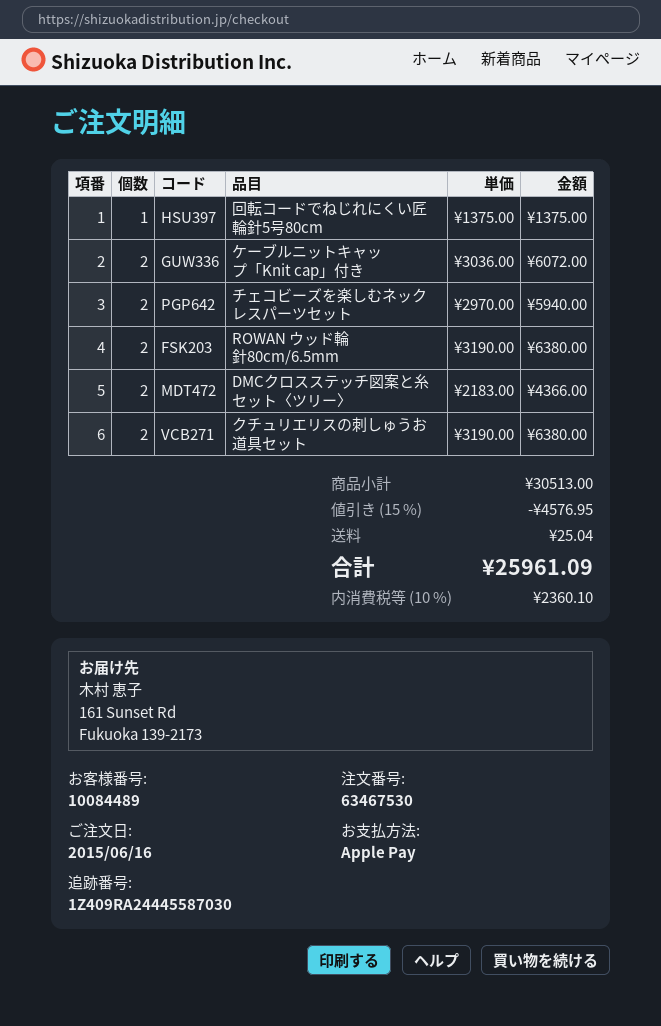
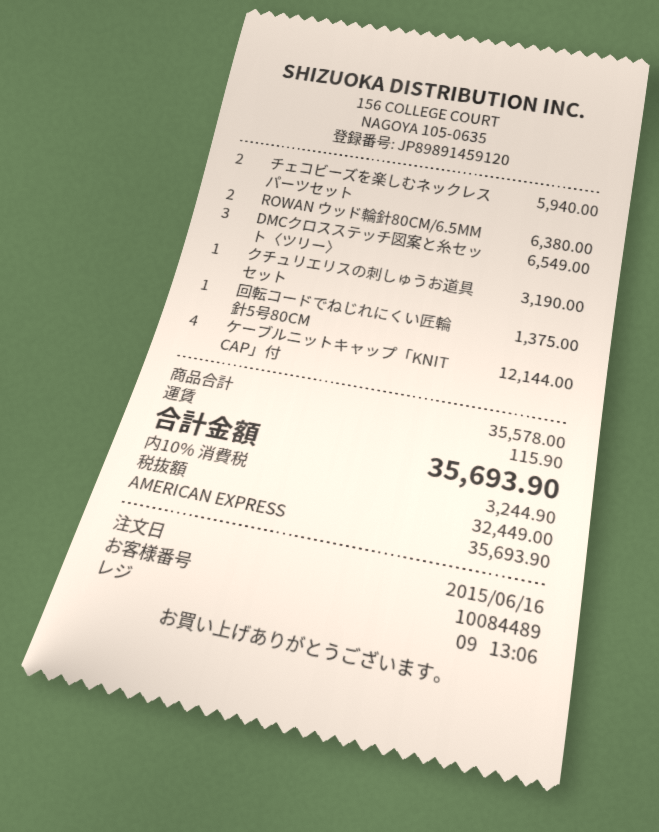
payment method: Apple Pay -> American Express
ケーブルニットキャップ「Knit cap」付き: 2 for 6072.00 -> 4 for 12144.00
DMCクロスステッチ図案と糸セット〈ツリー〉: 2 for 4366.00 -> 3 for 6549.00
クチュリエリスの刺しゅうお道具セット: 2 for 6380.00 -> 1 for 3190.00
subtotal: 30513.00 -> 35578.00
discount: 15% = 4576.95 -> none
shipping: 25.04 -> 115.90
tax: 10% = 2360.10 -> 10% = 3244.90
total: 25961.09 -> 35693.90

